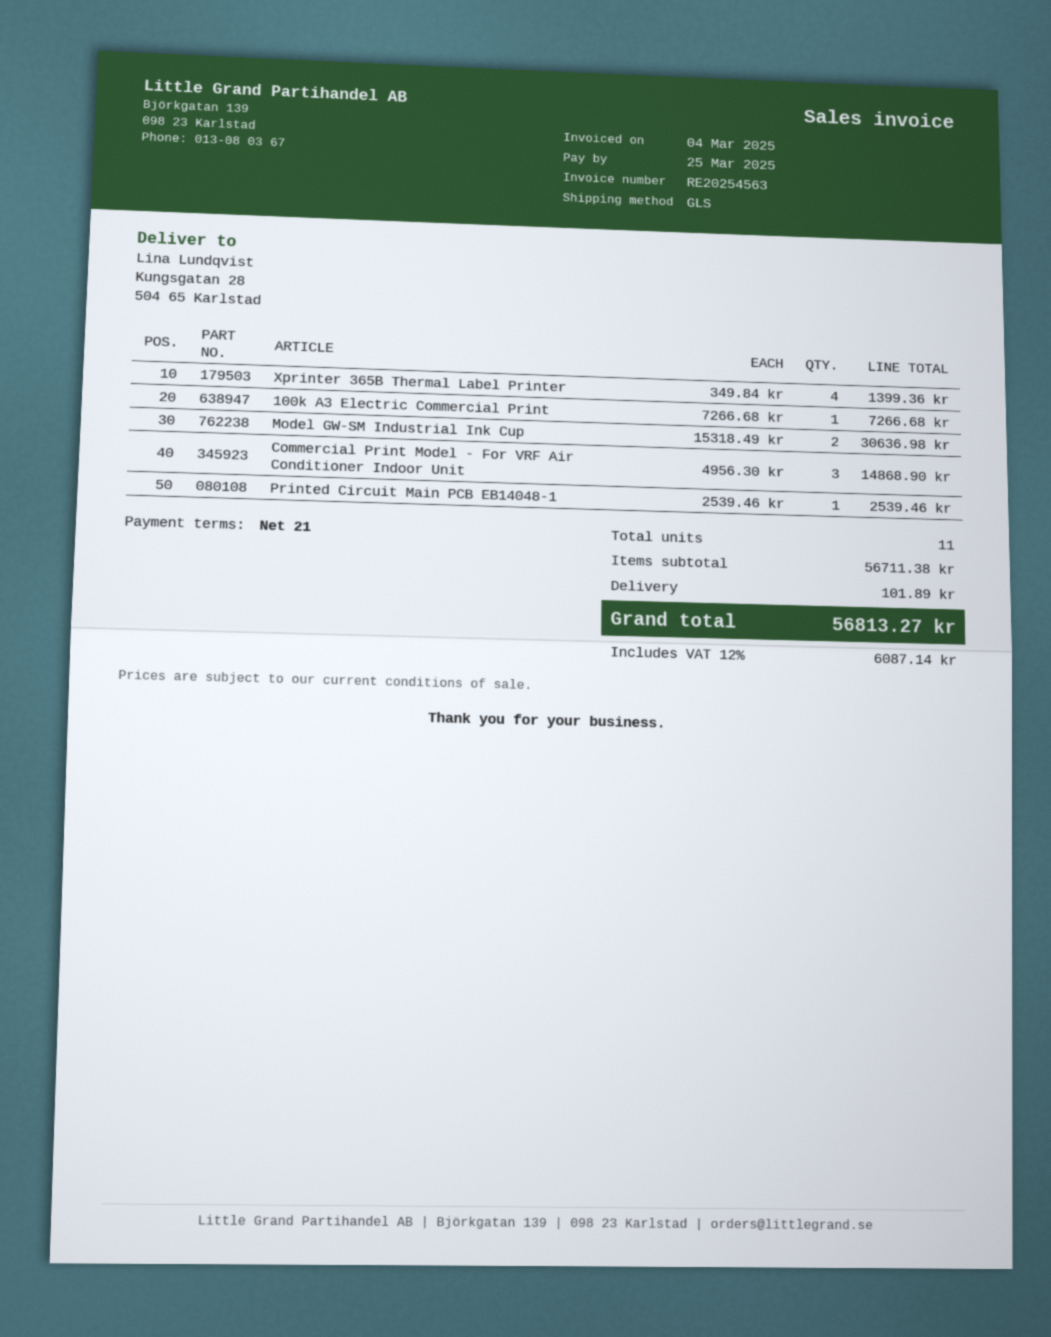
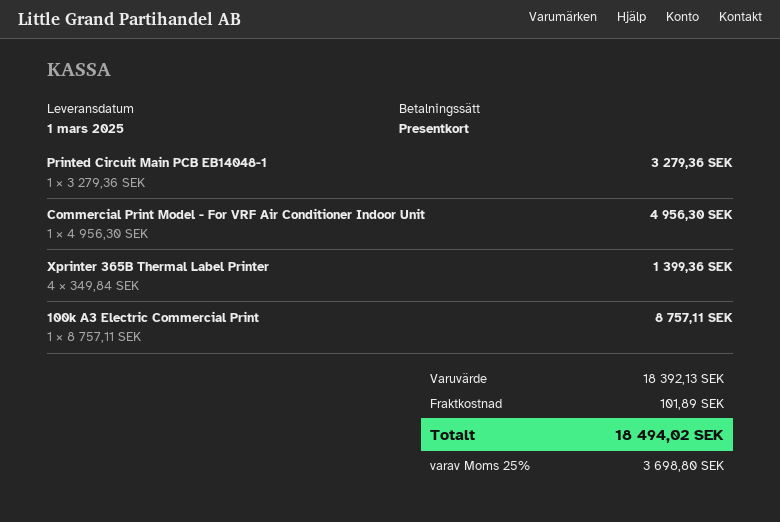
100k A3 Electric Commercial Print: 1 x 7266.68 = 7266.68 -> 1 x 8757.11 = 8757.11
Model GW-SM Industrial Ink Cup: 2 x 15318.49 = 30636.98 -> none
Commercial Print Model - For VRF Air Conditioner Indoor Unit: 3 x 4956.30 = 14868.90 -> 1 x 4956.30 = 4956.30
Printed Circuit Main PCB EB14048-1: 1 x 2539.46 = 2539.46 -> 1 x 3279.36 = 3279.36
subtotal: 56711.38 -> 18392.13
tax: 12% = 6087.14 -> 25% = 3698.80
total: 56813.27 -> 18494.02

